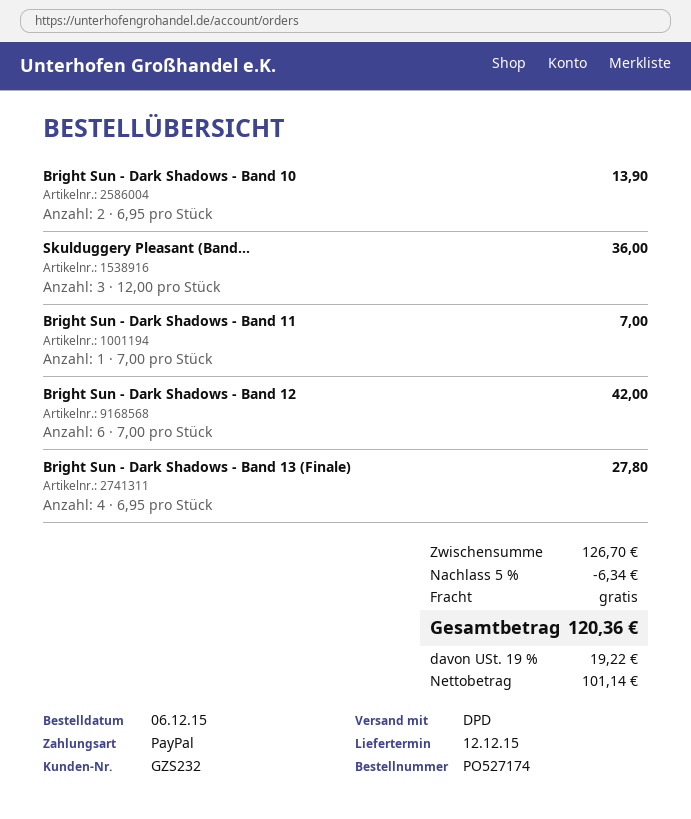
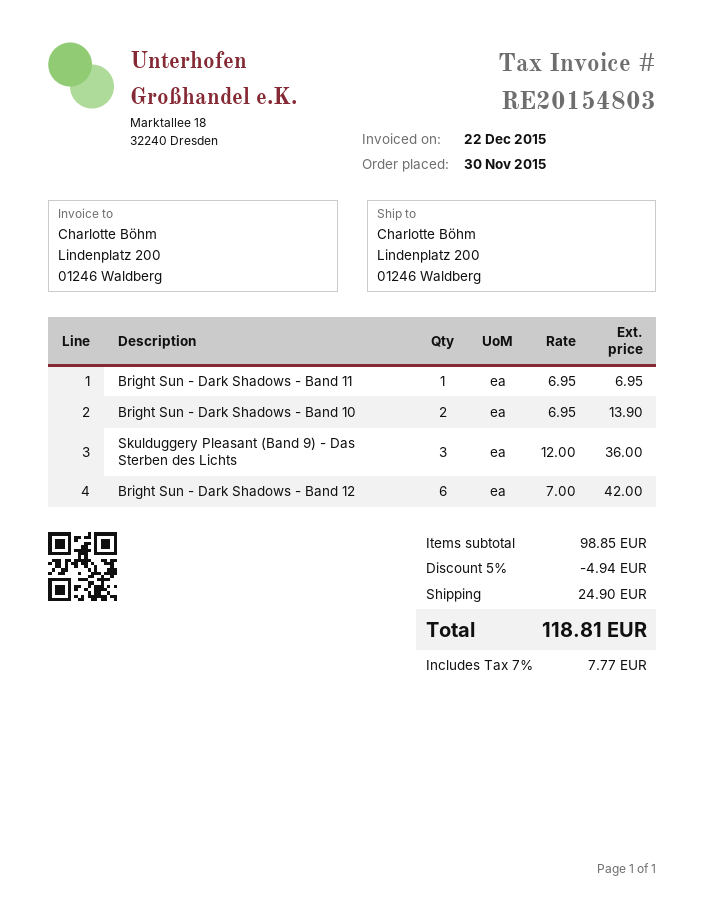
order date: 2015-12-06 -> 2015-11-30
Bright Sun - Dark Shadows - Band 11: 1 x 7.00 = 7.00 -> 1 x 6.95 = 6.95
Bright Sun - Dark Shadows - Band 13 (Finale): 4 x 6.95 = 27.80 -> none
subtotal: 126.70 -> 98.85
discount: 5% = 6.34 -> 5% = 4.94
shipping: 0.00 -> 24.90
tax: 19% = 19.22 -> 7% = 7.77
total: 120.36 -> 118.81

